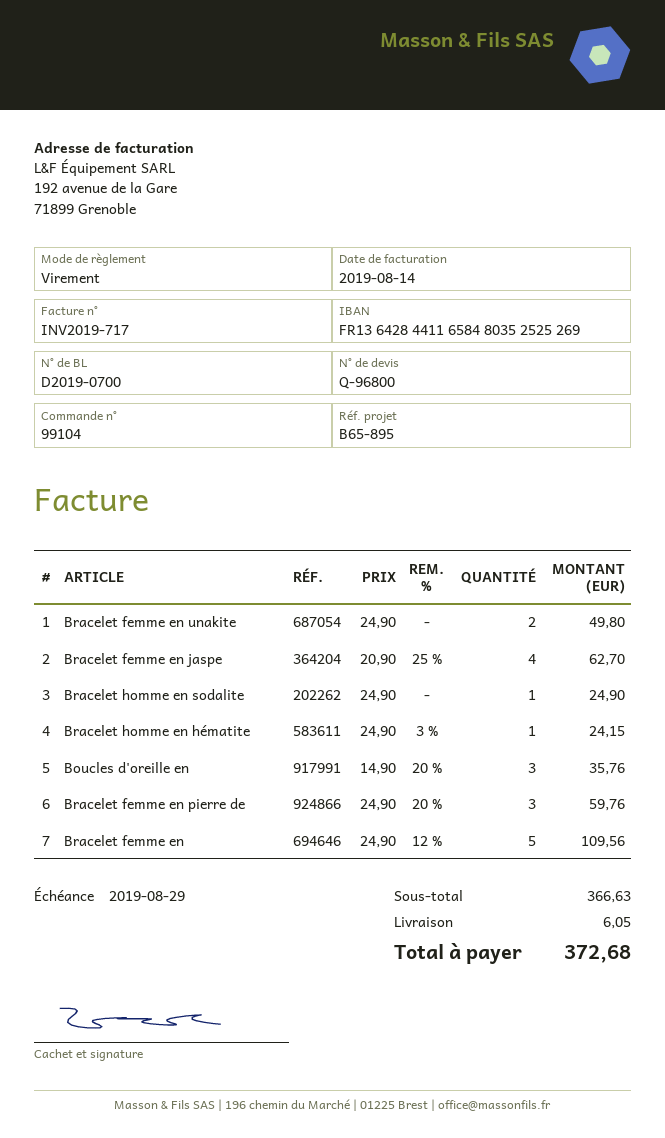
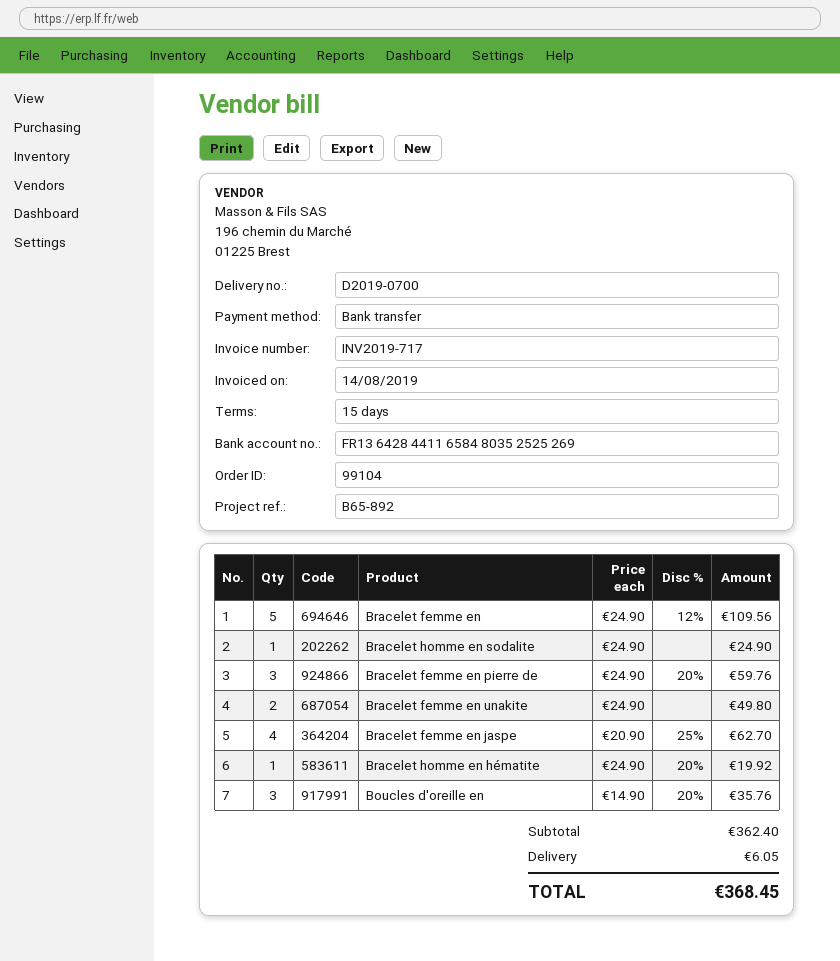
reference: B65-895 -> B65-892
Bracelet homme en hématite: 1 x 24.90 - 3% = 24.15 -> 1 x 24.90 - 20% = 19.92
subtotal: 366.63 -> 362.40
total: 372.68 -> 368.45

